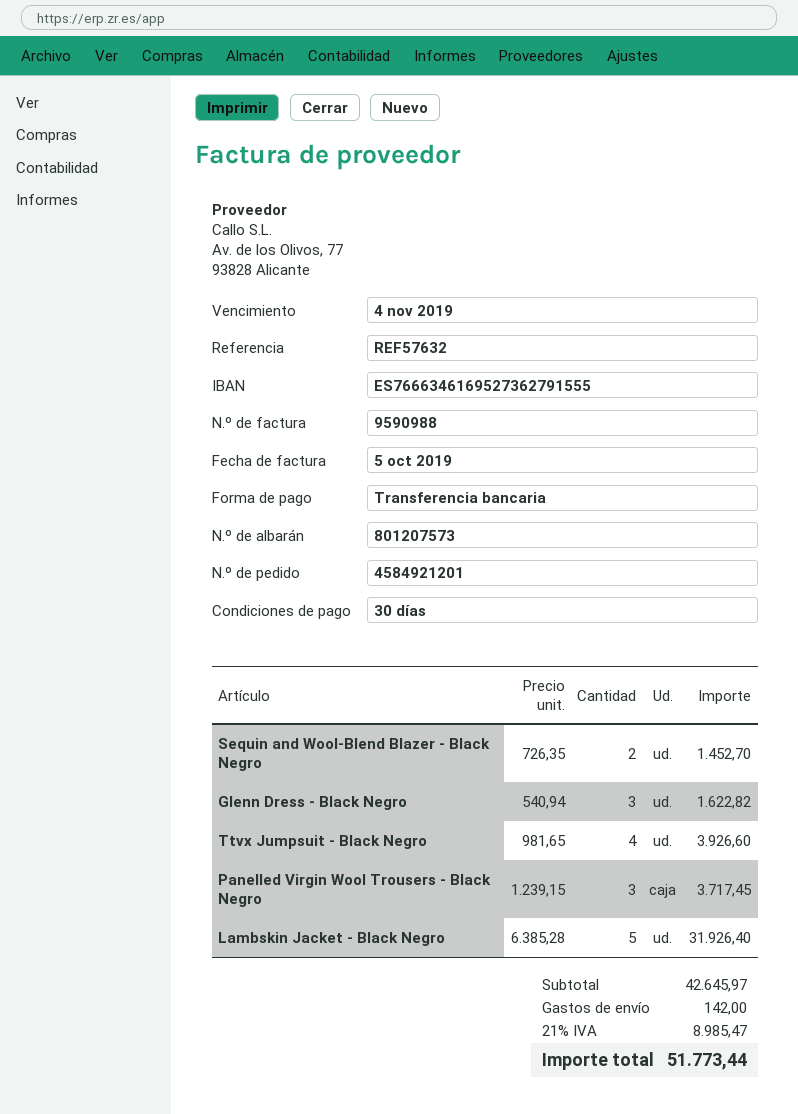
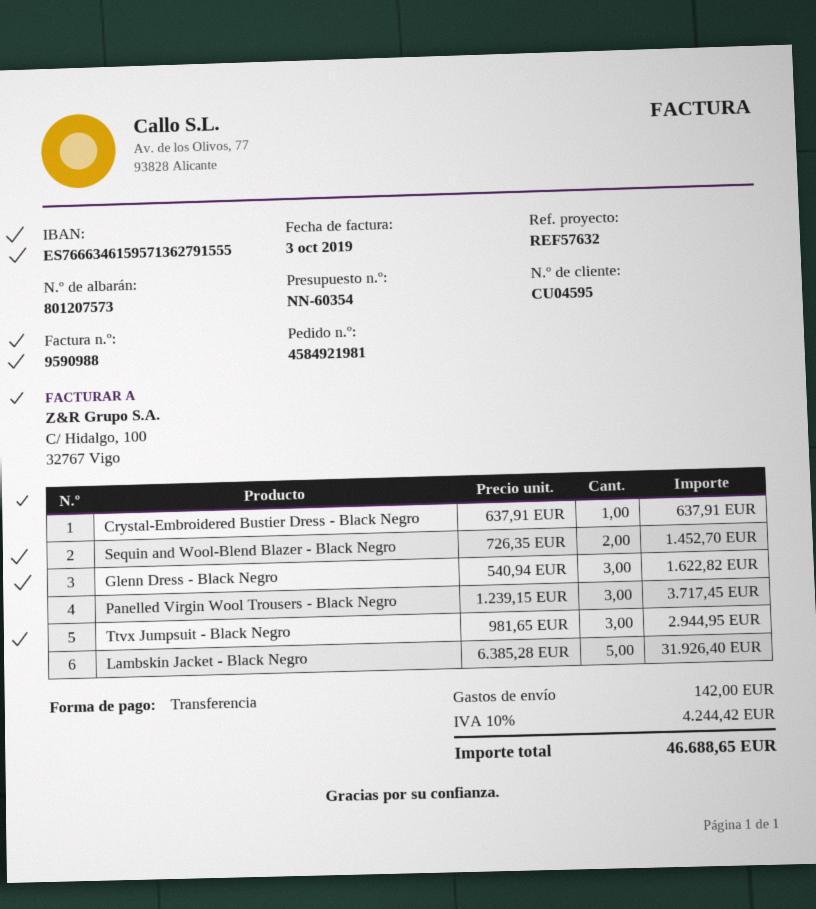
order number: 4584921201 -> 4584921981
invoice date: 2019-10-05 -> 2019-10-03
bank account: ES7666346169527362791555 -> ES7666346159571362791555
Ttvx Jumpsuit - Black Negro: 4 x 981.65 = 3926.60 -> 3 x 981.65 = 2944.95
Crystal-Embroidered Bustier Dress - Black Negro: none -> 1 x 637.91 = 637.91
tax: 21% = 8985.47 -> 10% = 4244.42
total: 51773.44 -> 46688.65

